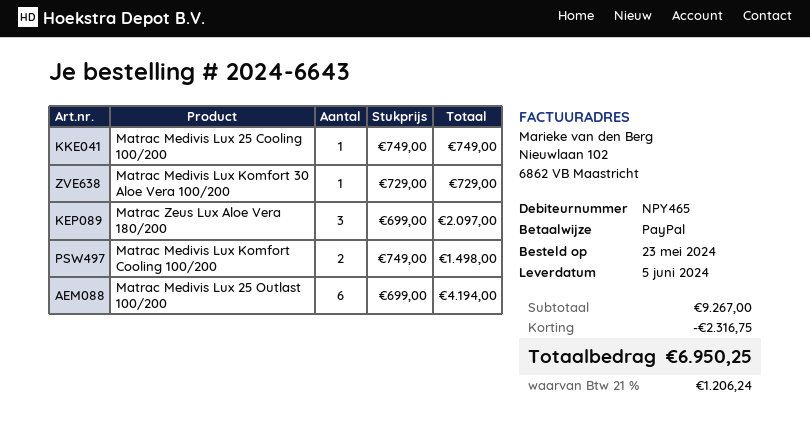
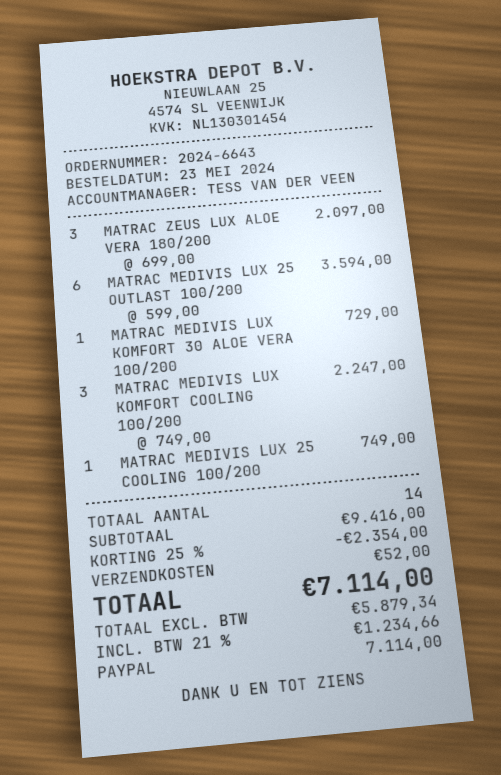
Matrac Medivis Lux Komfort Cooling 100/200: 2 x 749.00 = 1498.00 -> 3 x 749.00 = 2247.00
Matrac Medivis Lux 25 Outlast 100/200: 6 x 699.00 = 4194.00 -> 6 x 599.00 = 3594.00
subtotal: 9267.00 -> 9416.00
discount: 2316.75 -> 2354.00
shipping: none -> 52.00
tax: 21% = 1206.24 -> 21% = 1234.66
total: 6950.25 -> 7114.00

